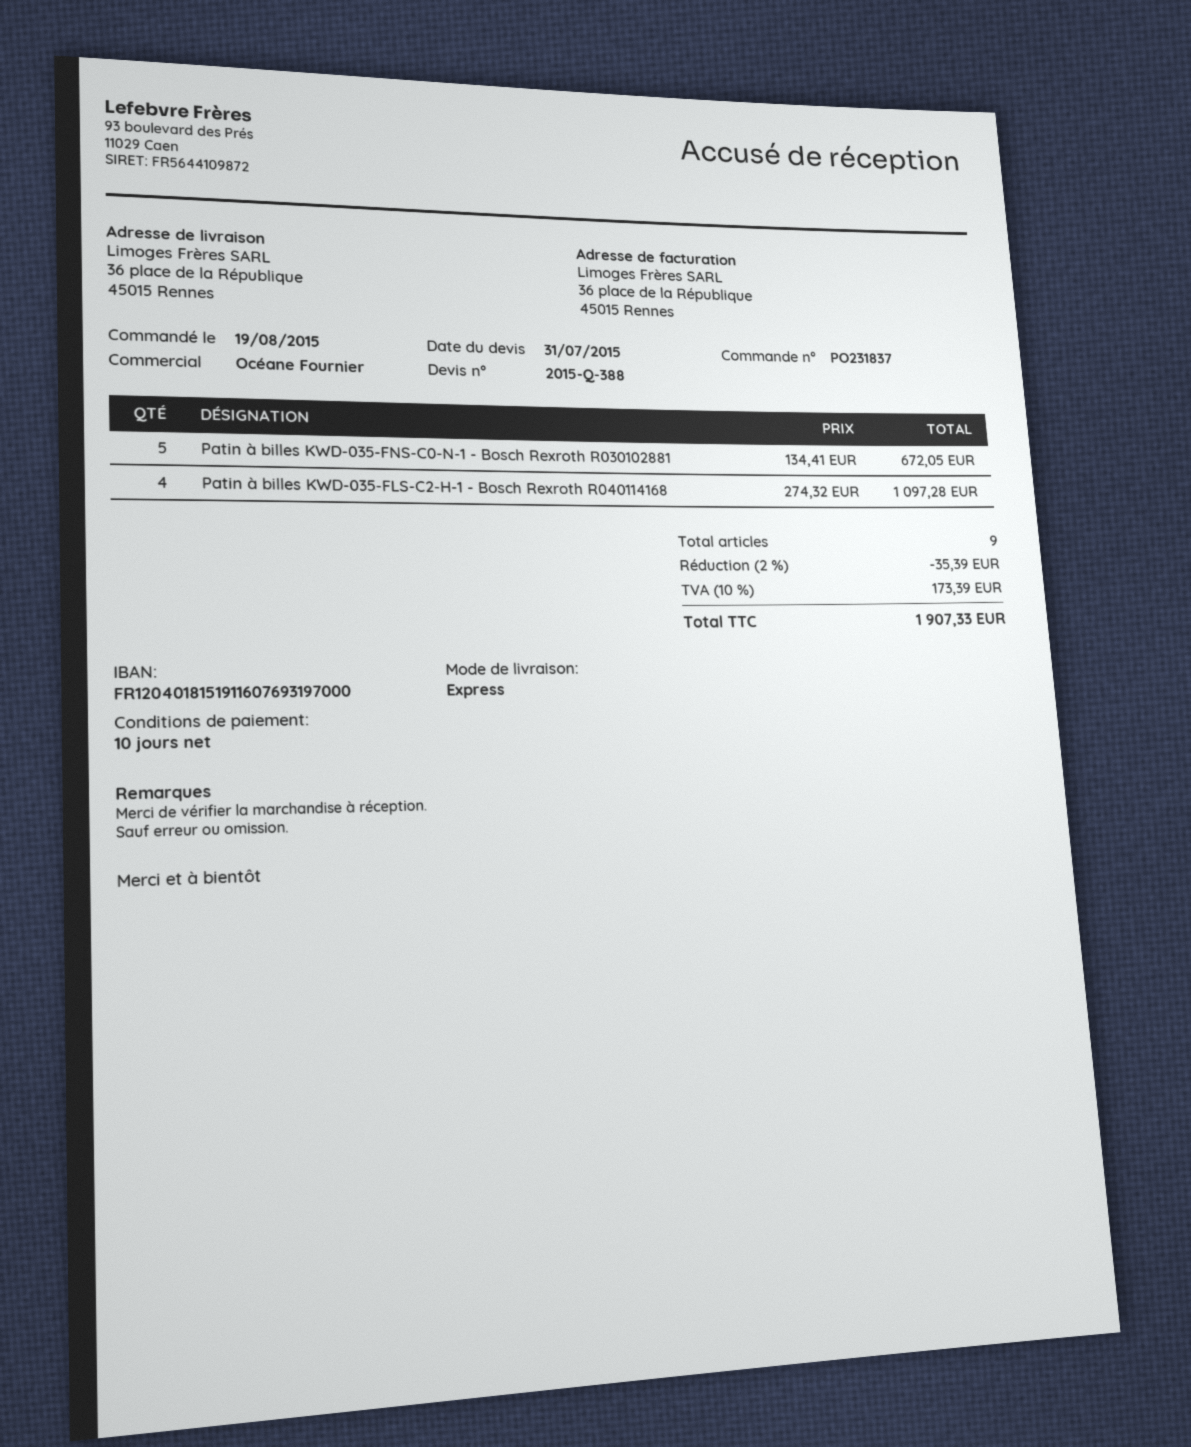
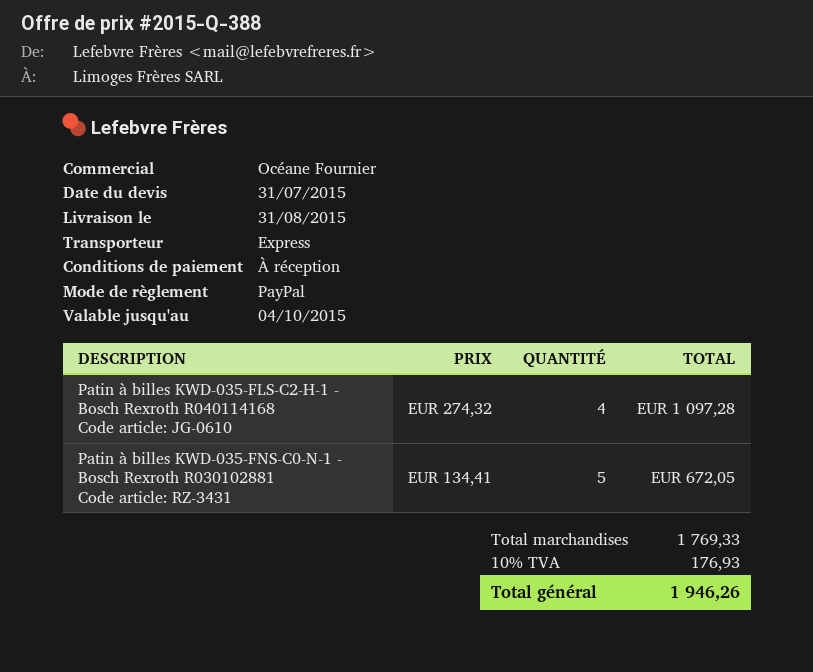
payment terms: 10 days -> on receipt
discount: 2% = 35.39 -> none
tax: 10% = 173.39 -> 10% = 176.93
total: 1907.33 -> 1946.26

